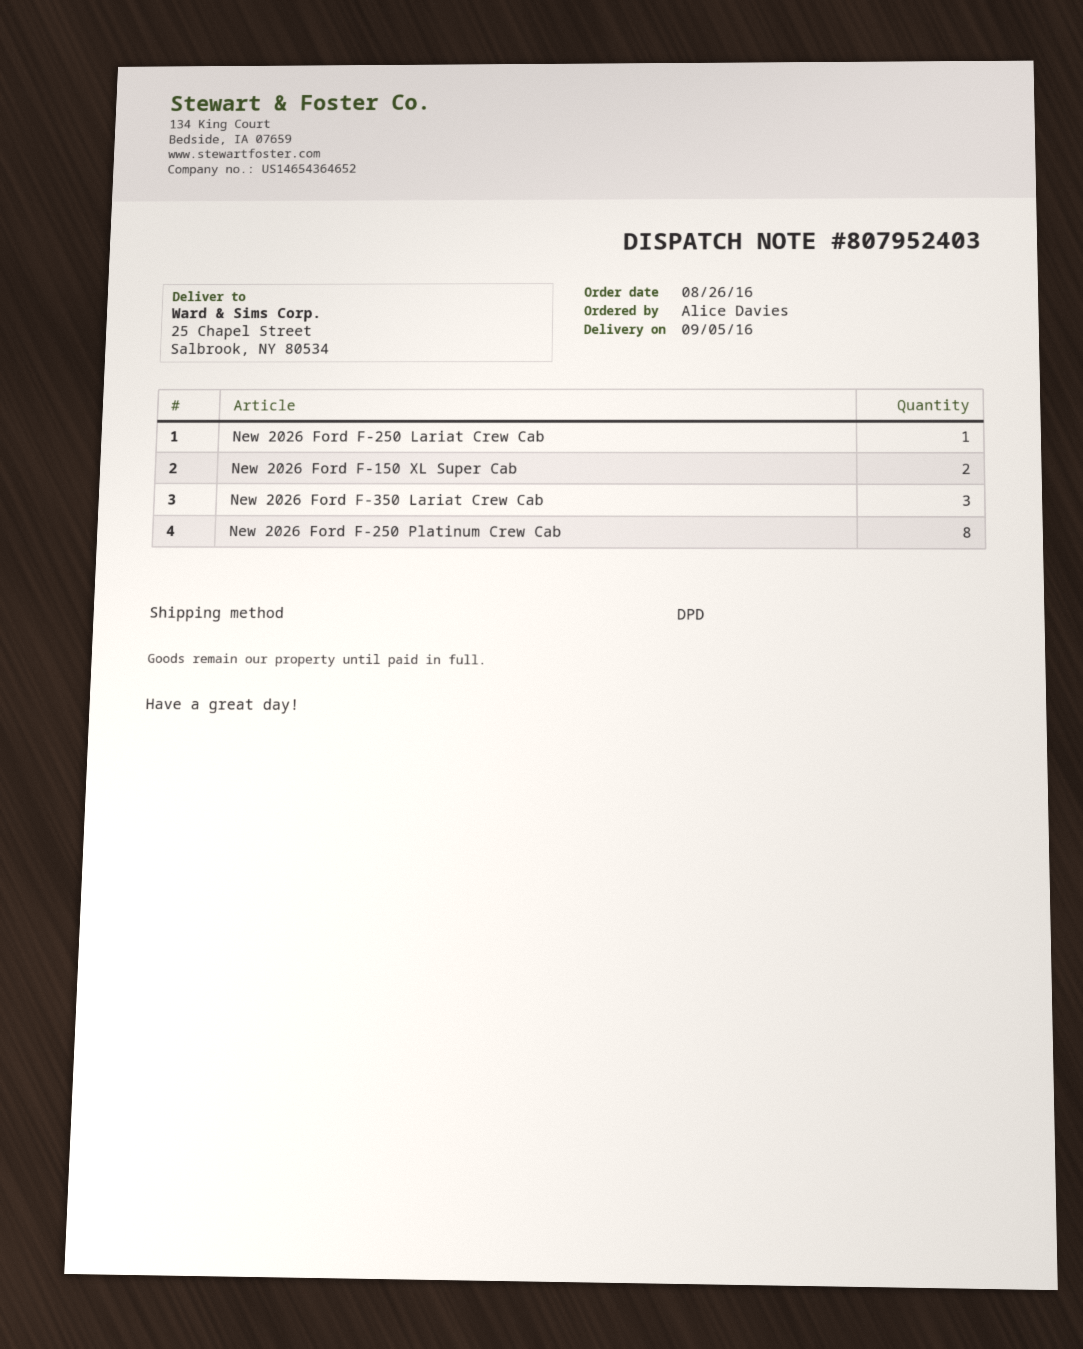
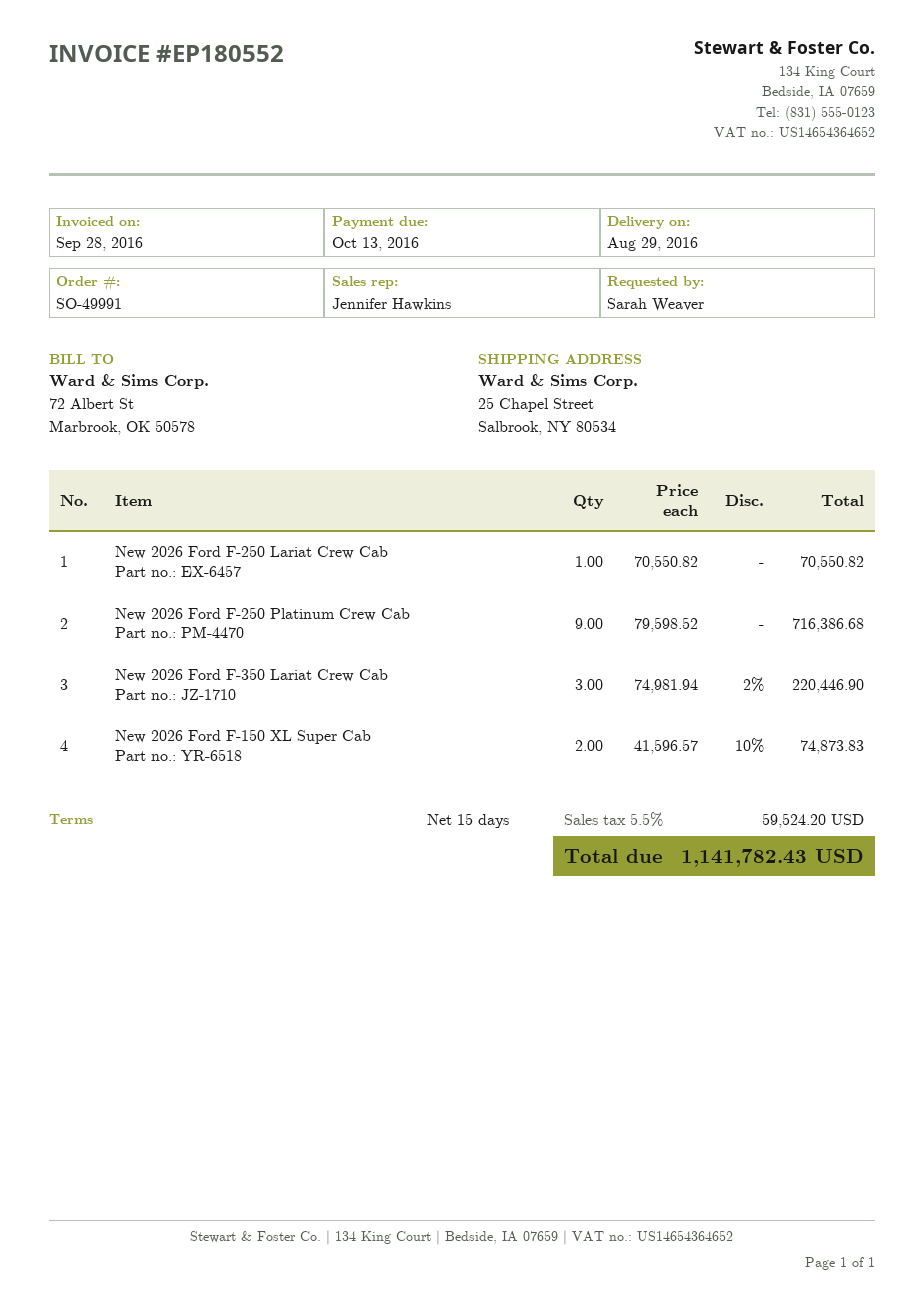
delivery date: 2016-09-05 -> 2016-08-29
ordered by: Alice Davies -> Sarah Weaver
New 2026 Ford F-250 Platinum Crew Cab: 8 -> 9

